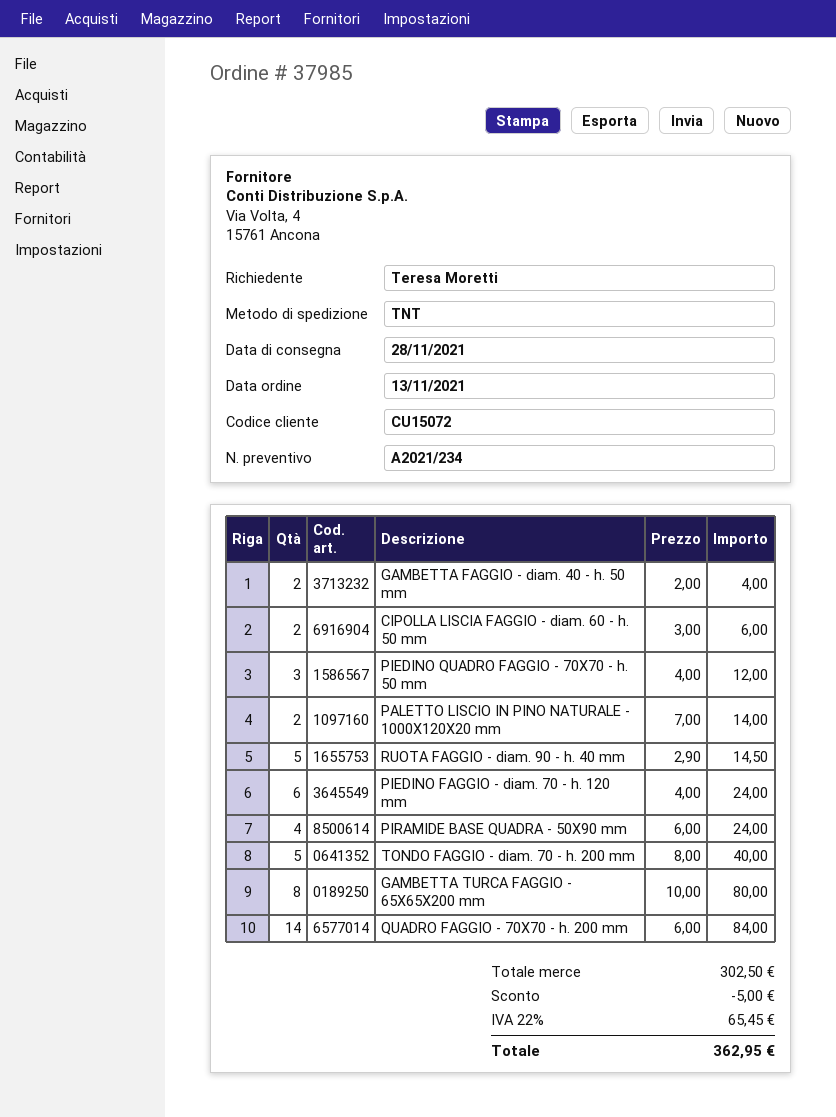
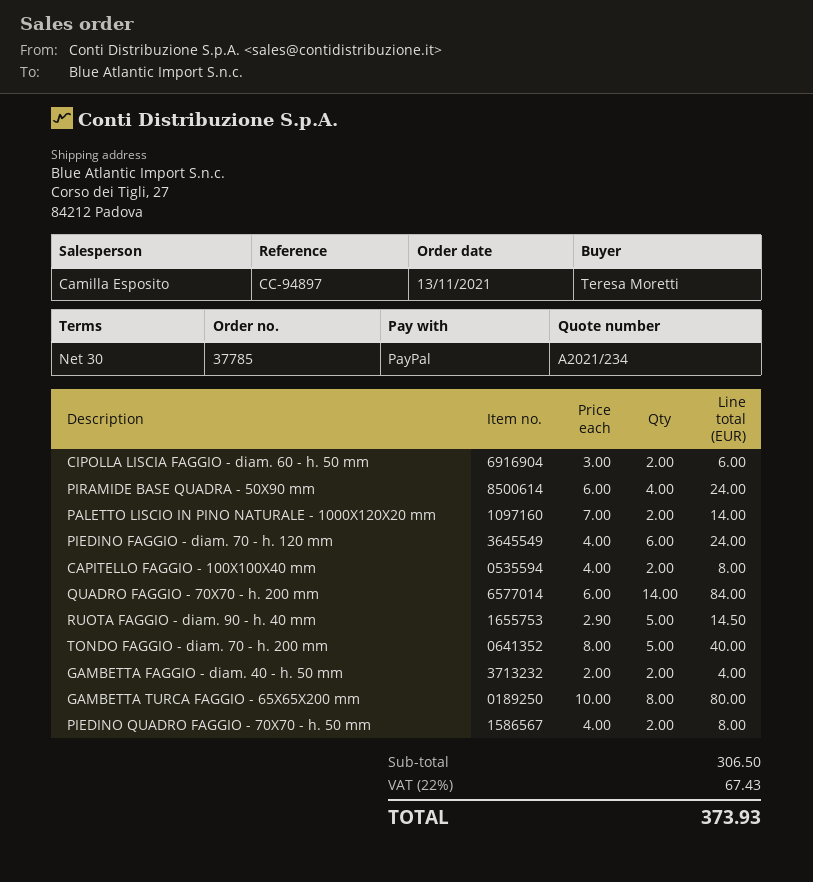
order number: 37985 -> 37785
PIEDINO QUADRO FAGGIO - 70X70 - h. 50 mm: 3 x 4.00 = 12.00 -> 2 x 4.00 = 8.00
CAPITELLO FAGGIO - 100X100X40 mm: none -> 2 x 4.00 = 8.00
subtotal: 302.50 -> 306.50
discount: 5.00 -> none
tax: 22% = 65.45 -> 22% = 67.43
total: 362.95 -> 373.93

